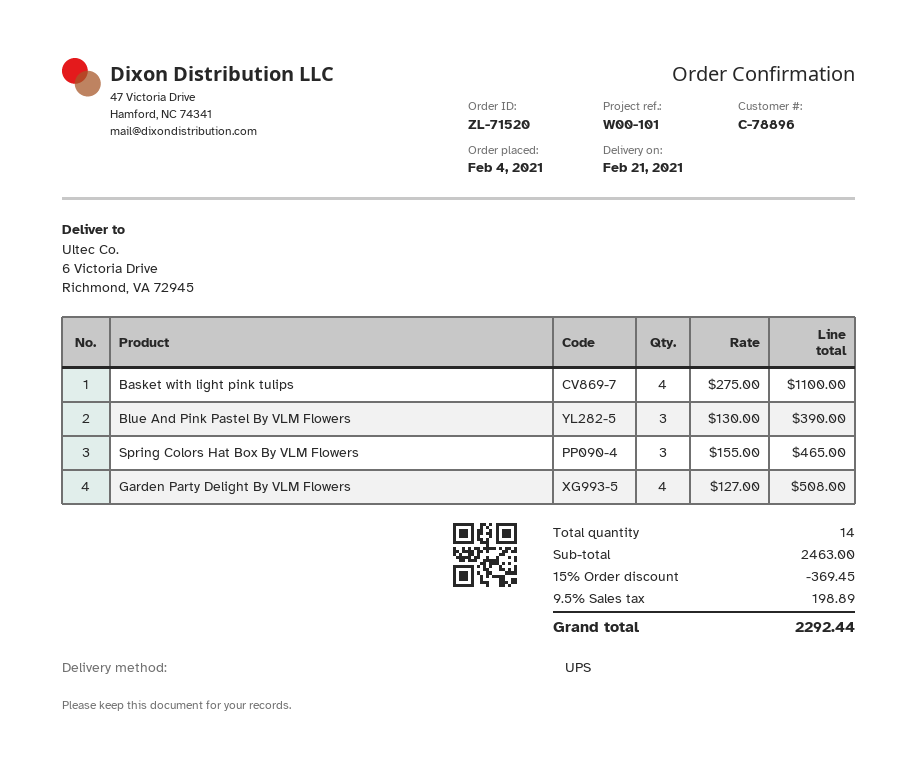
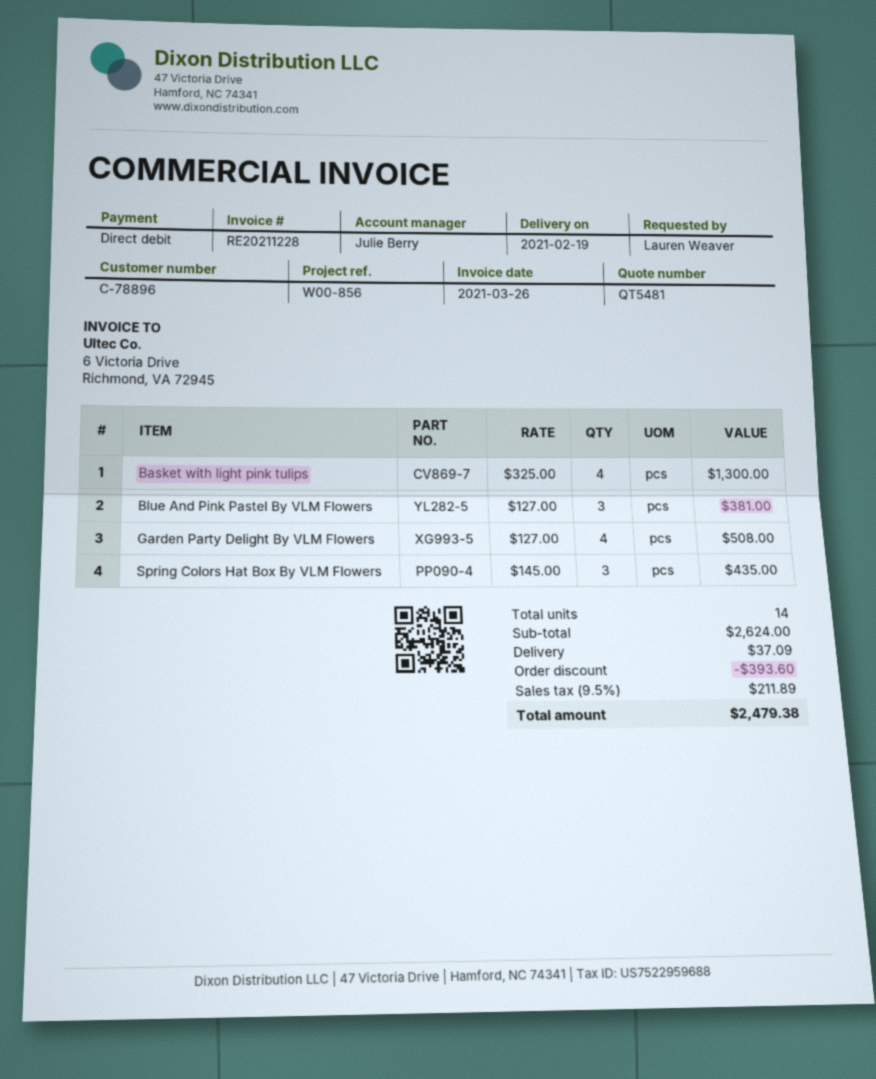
delivery date: 2021-02-21 -> 2021-02-19
reference: W00-101 -> W00-856
Basket with light pink tulips: 4 x 275.00 = 1100.00 -> 4 x 325.00 = 1300.00
Blue And Pink Pastel By VLM Flowers: 3 x 130.00 = 390.00 -> 3 x 127.00 = 381.00
Spring Colors Hat Box By VLM Flowers: 3 x 155.00 = 465.00 -> 3 x 145.00 = 435.00
subtotal: 2463.00 -> 2624.00
discount: 369.45 -> 393.60
shipping: none -> 37.09
tax: 9.5% = 198.89 -> 9.5% = 211.89
total: 2292.44 -> 2479.38

